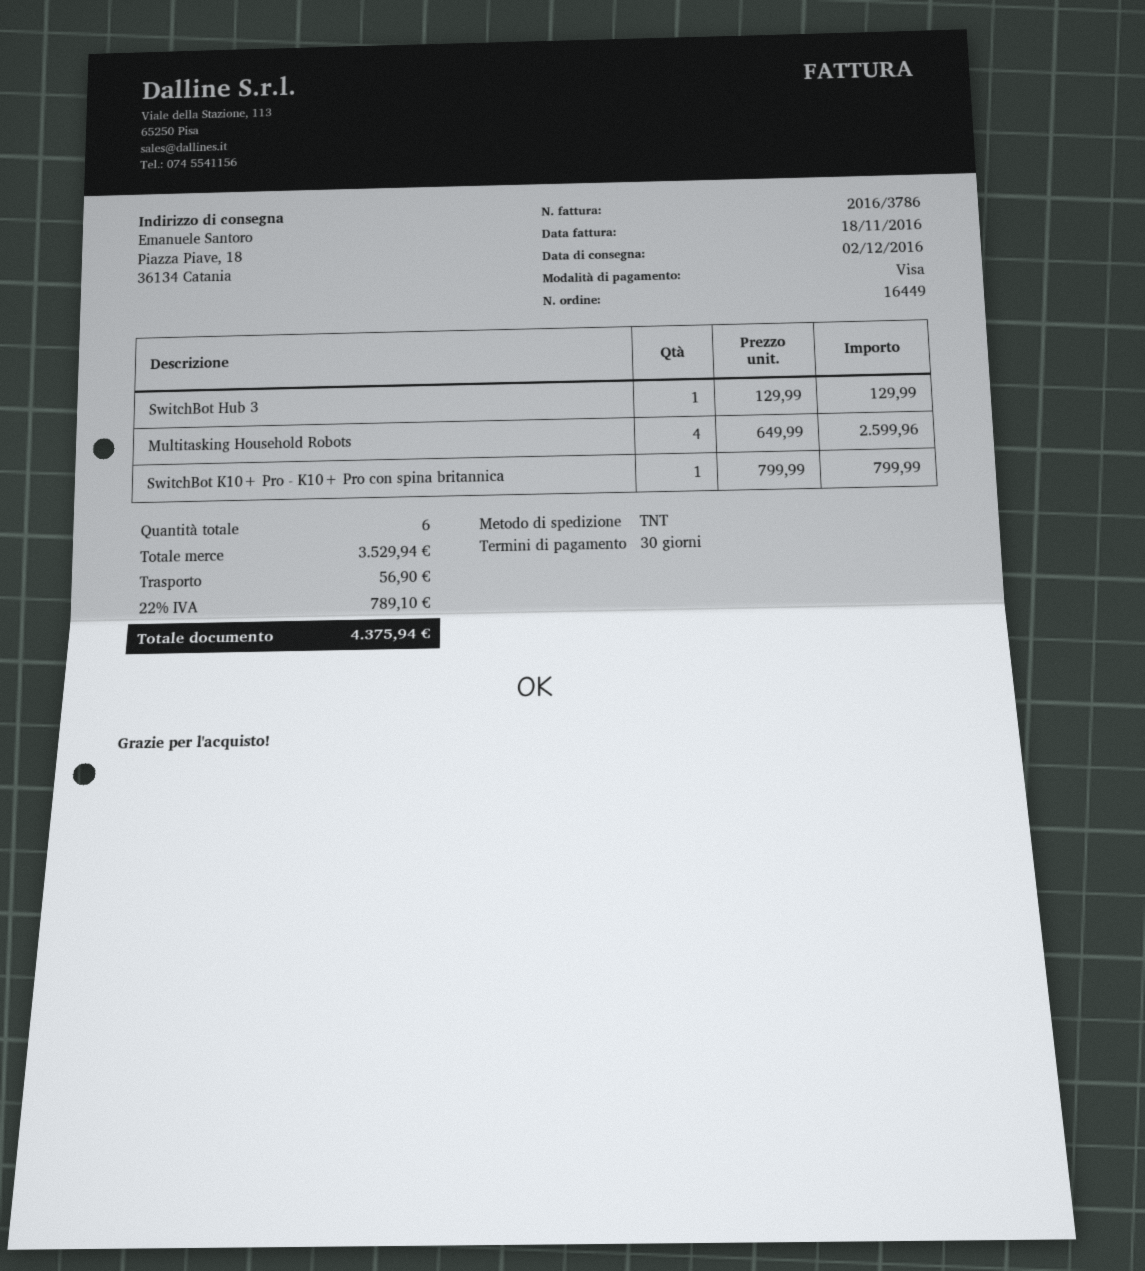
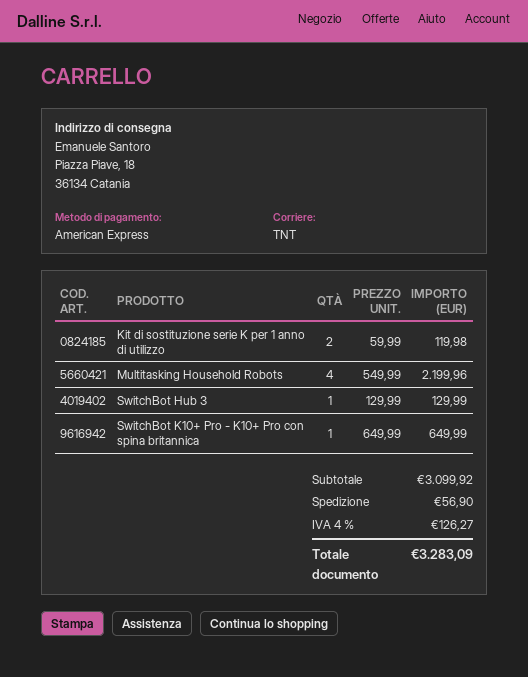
payment method: Visa -> American Express
Multitasking Household Robots: 4 x 649.99 = 2599.96 -> 4 x 549.99 = 2199.96
SwitchBot K10+ Pro - K10+ Pro con spina britannica: 1 x 799.99 = 799.99 -> 1 x 649.99 = 649.99
Kit di sostituzione serie K per 1 anno di utilizzo: none -> 2 x 59.99 = 119.98
subtotal: 3529.94 -> 3099.92
tax: 22% = 789.10 -> 4% = 126.27
total: 4375.94 -> 3283.09

